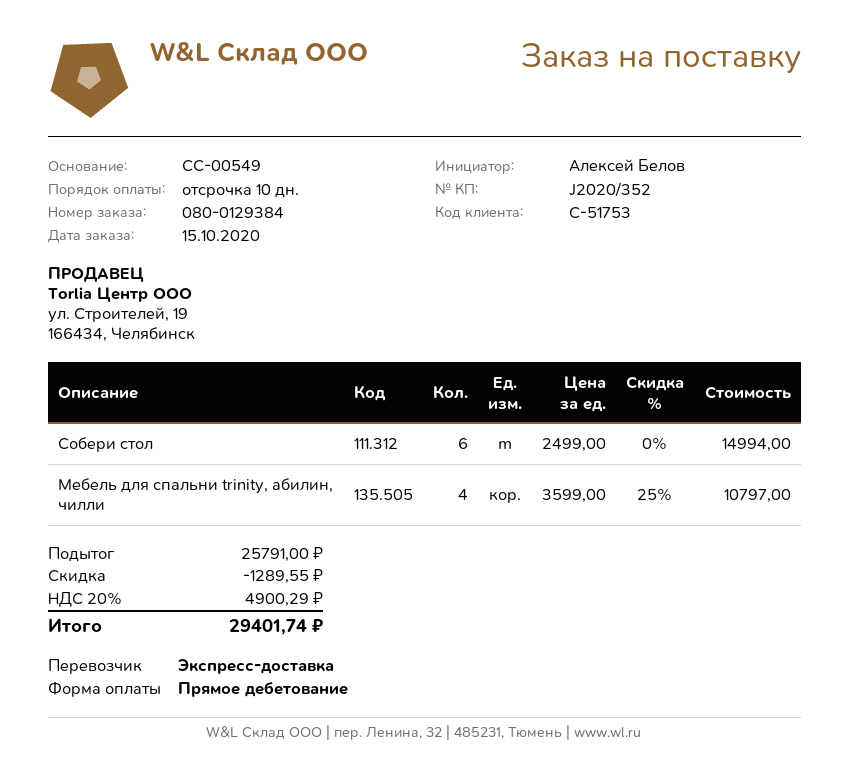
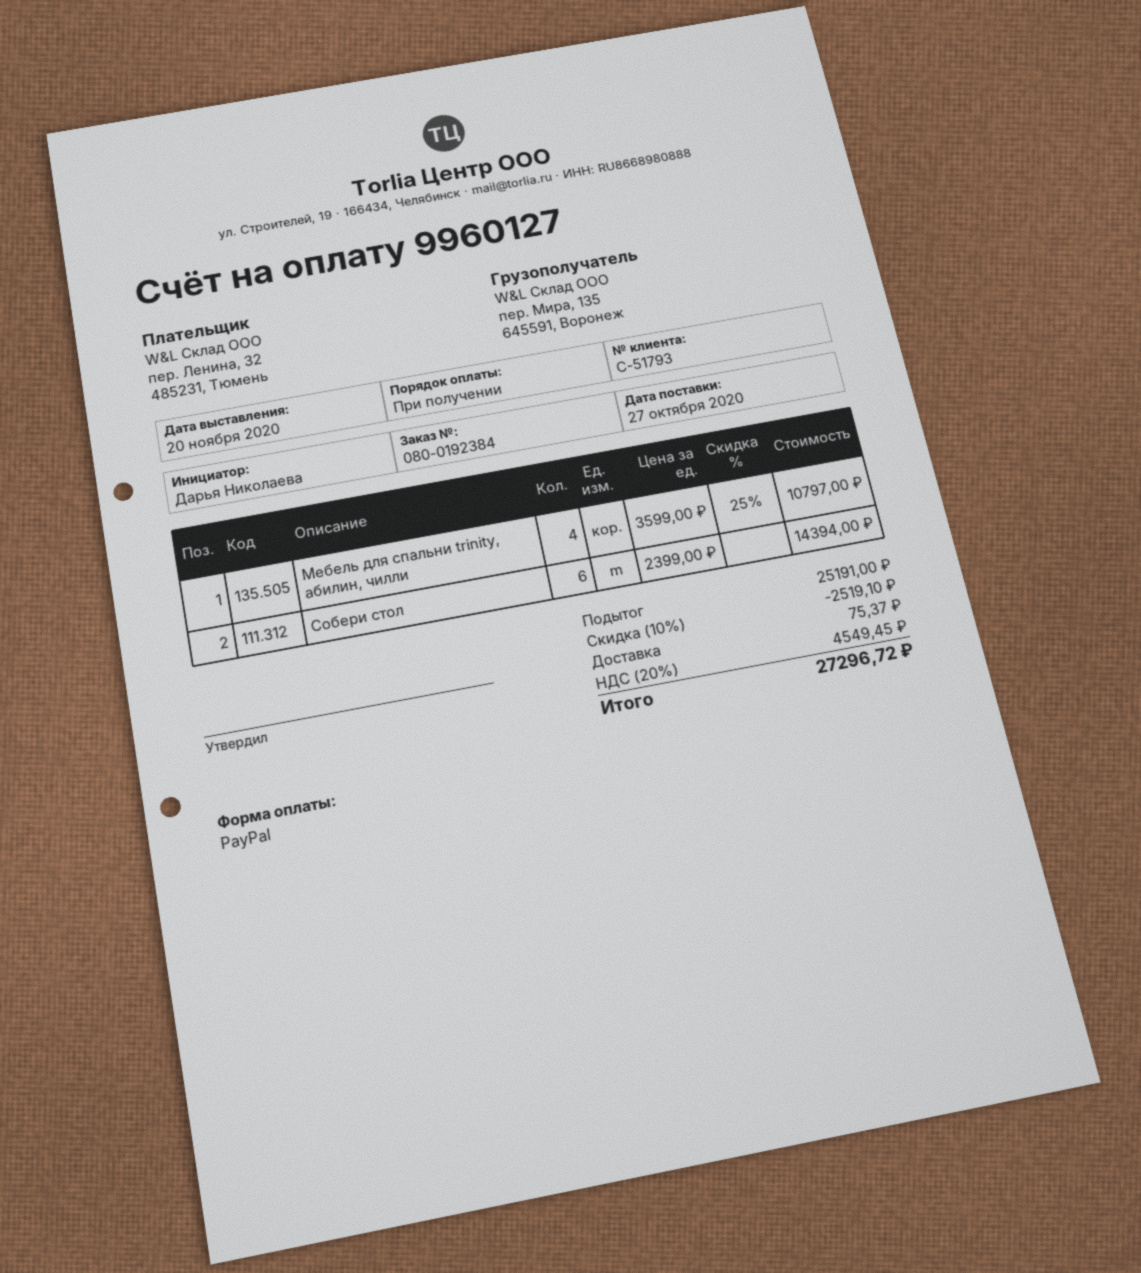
order number: 080-0129384 -> 080-0192384
payment terms: 10 days -> on receipt
customer number: C-51753 -> C-51793
ordered by: Алексей Белов -> Дарья Николаева
payment method: direct debit -> PayPal
Собери стол: 6 x 2499.00 = 14994.00 -> 6 x 2399.00 = 14394.00
subtotal: 25791.00 -> 25191.00
discount: 1289.55 -> 2519.10
shipping: none -> 75.37
tax: 20% = 4900.29 -> 20% = 4549.45
total: 29401.74 -> 27296.72

